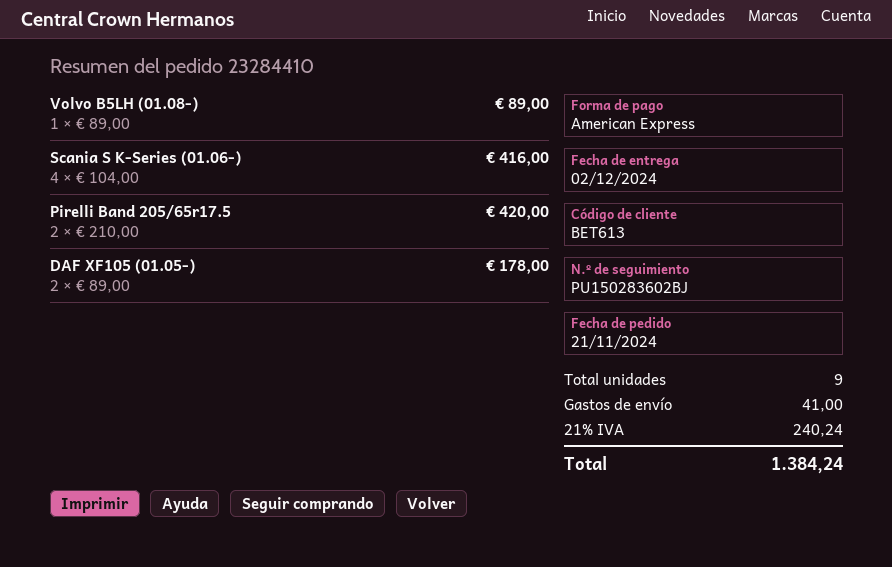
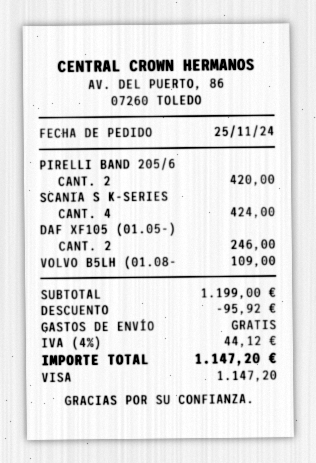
order date: 2024-11-21 -> 2024-11-25
payment method: American Express -> Visa
Volvo B5LH (01.08-): 1 for 89.00 -> 1 for 109.00
Scania S K-Series (01.06-): 4 for 416.00 -> 4 for 424.00
DAF XF105 (01.05-): 2 for 178.00 -> 2 for 246.00
discount: none -> 95.92
shipping: 41.00 -> 0.00
tax: 21% = 240.24 -> 4% = 44.12
total: 1384.24 -> 1147.20

